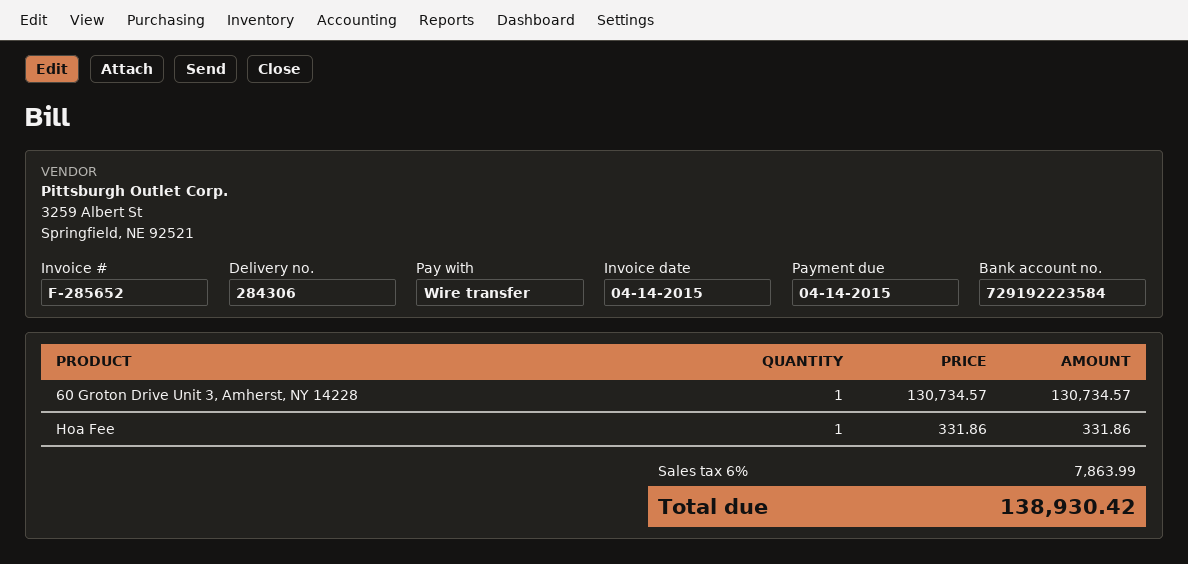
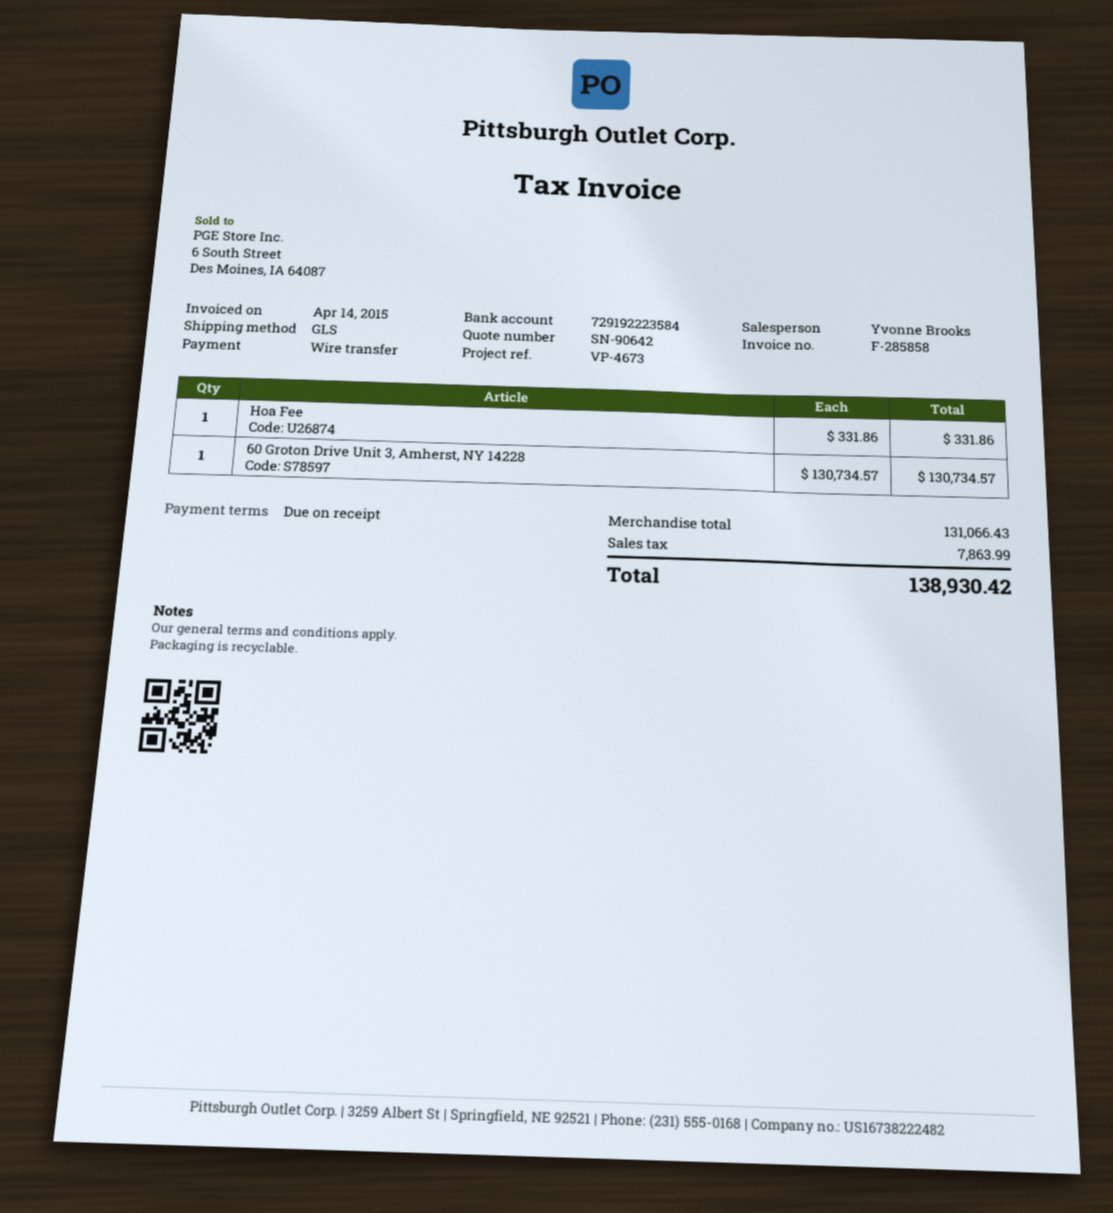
invoice number: F-285652 -> F-285858

